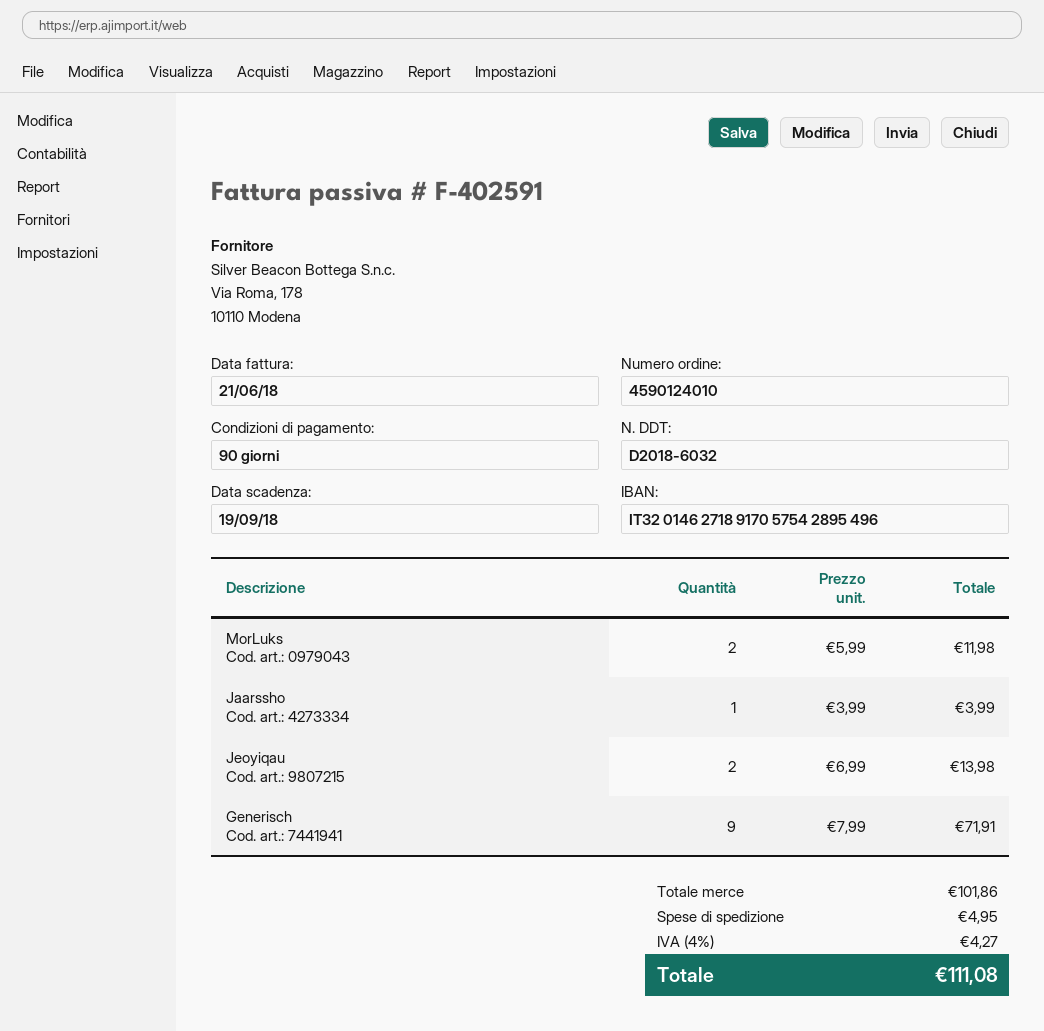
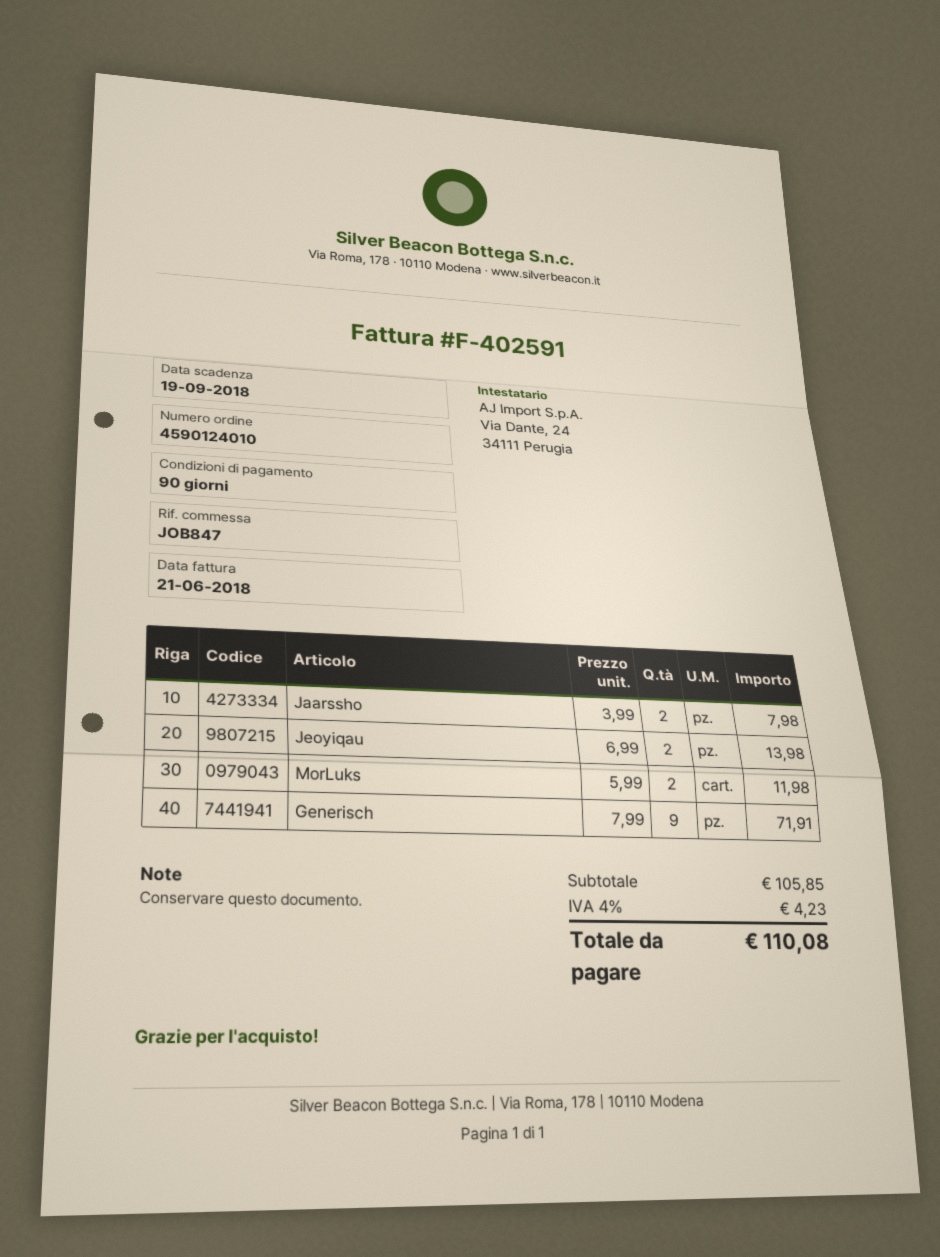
Jaarssho: 1 x 3.99 = 3.99 -> 2 x 3.99 = 7.98
subtotal: 101.86 -> 105.85
shipping: 4.95 -> none
tax: 4% = 4.27 -> 4% = 4.23
total: 111.08 -> 110.08

